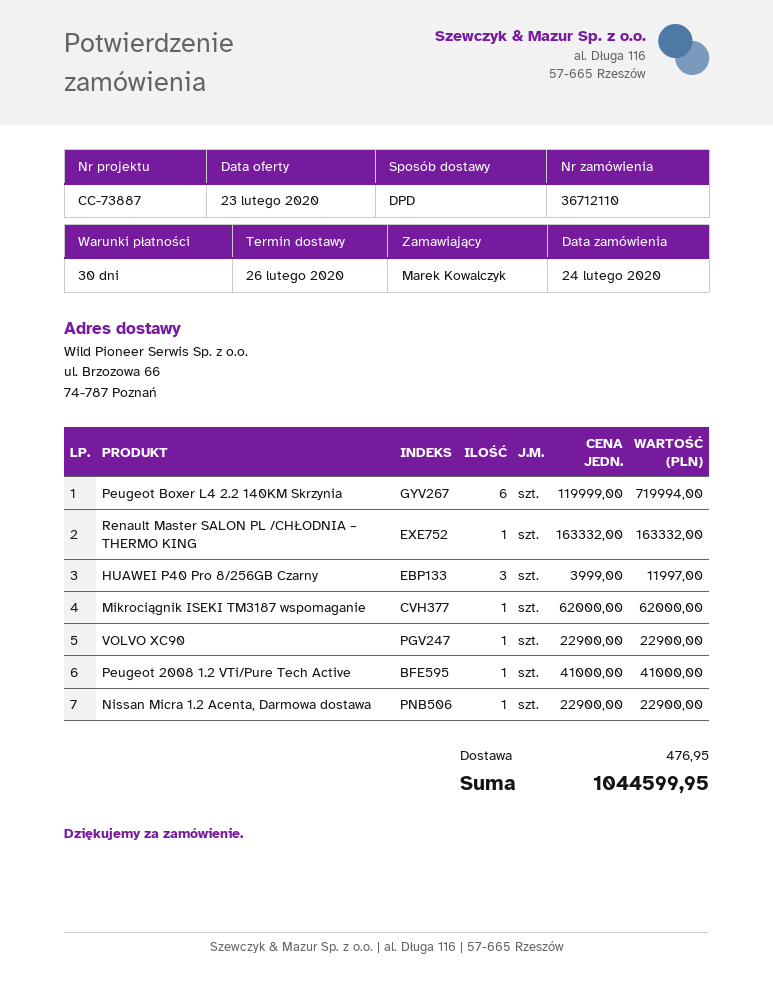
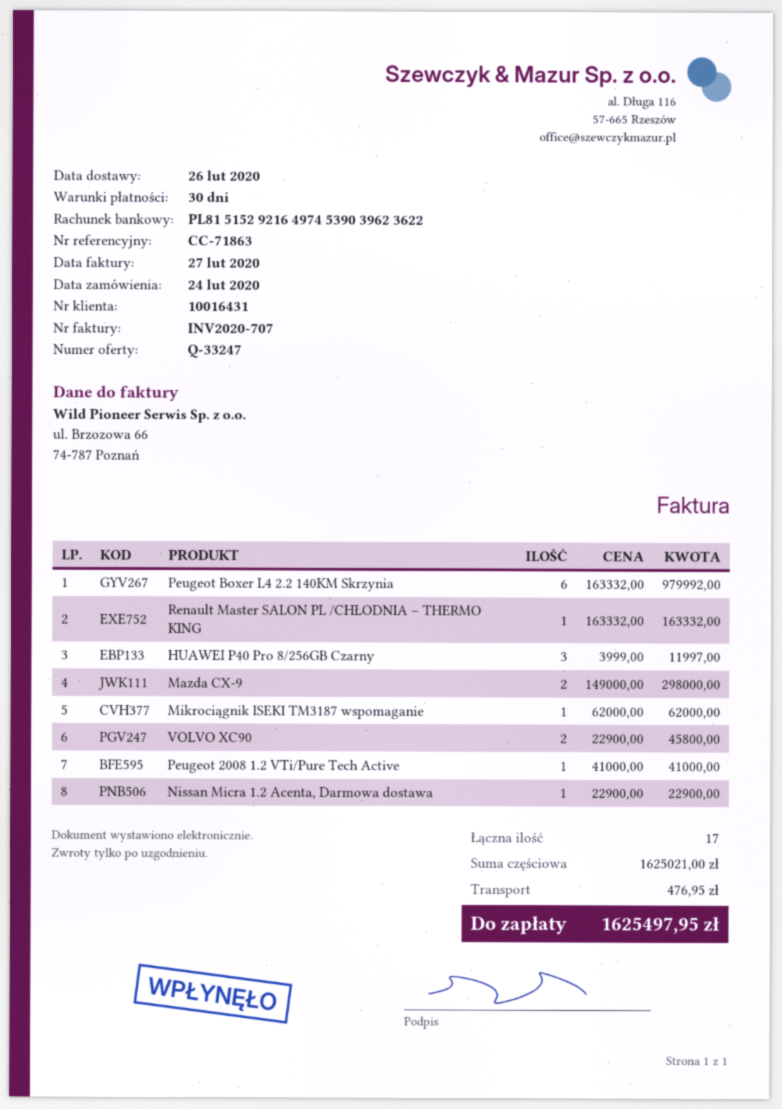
reference: CC-73887 -> CC-71863
Peugeot Boxer L4 2.2 140KM Skrzynia: 6 x 119999.00 = 719994.00 -> 6 x 163332.00 = 979992.00
VOLVO XC90: 1 x 22900.00 = 22900.00 -> 2 x 22900.00 = 45800.00
Mazda CX-9: none -> 2 x 149000.00 = 298000.00
total: 1044599.95 -> 1625497.95

